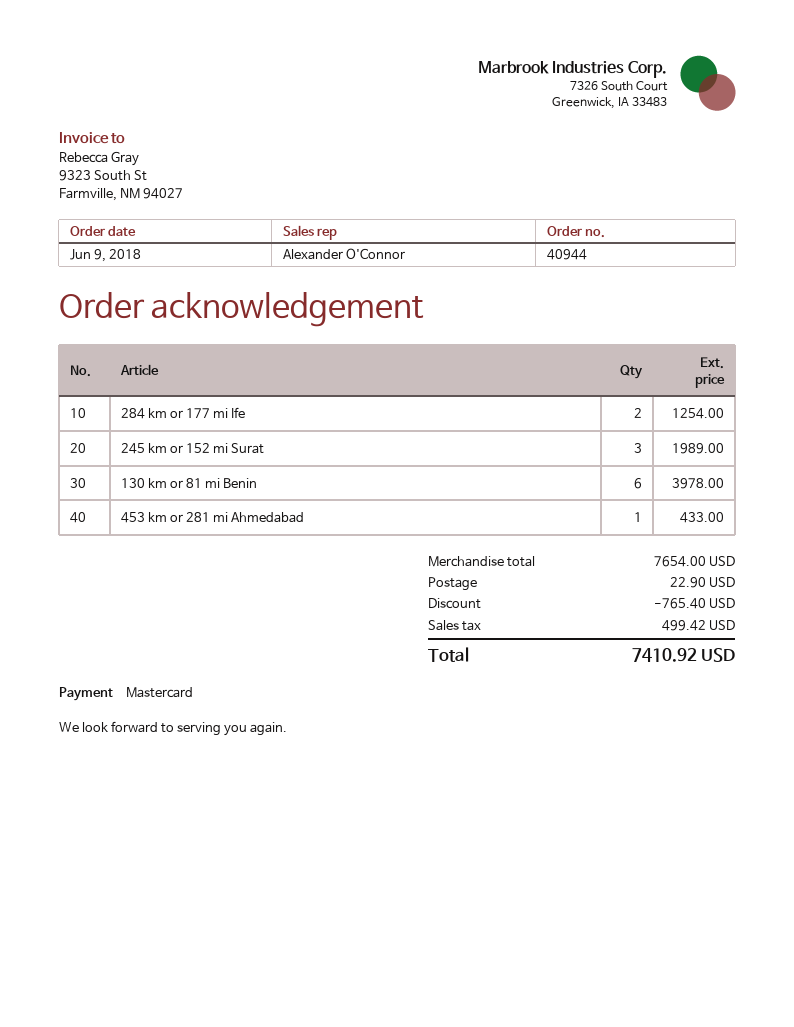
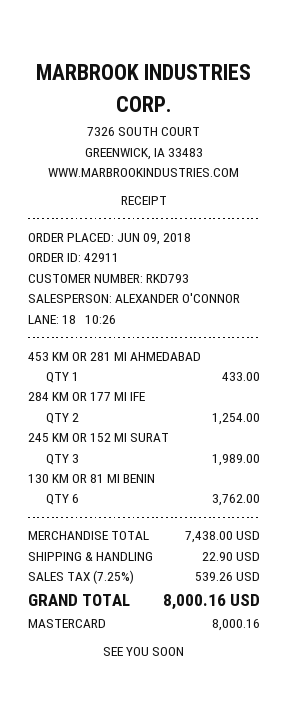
order number: 40944 -> 42911
130 km or 81 mi Benin: 6 for 3978.00 -> 6 for 3762.00
subtotal: 7654.00 -> 7438.00
discount: 765.40 -> none
tax: 499.42 -> 539.26
total: 7410.92 -> 8000.16

